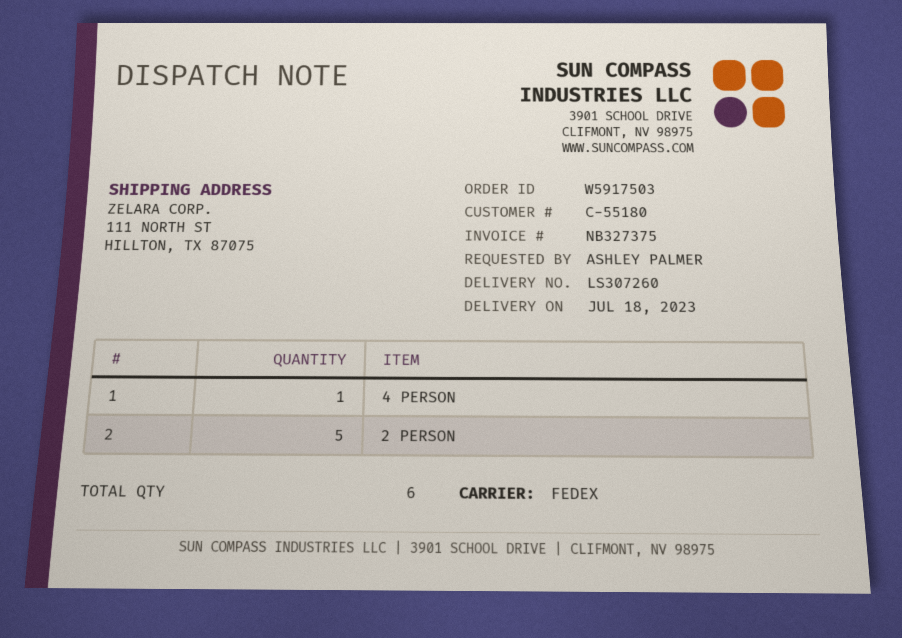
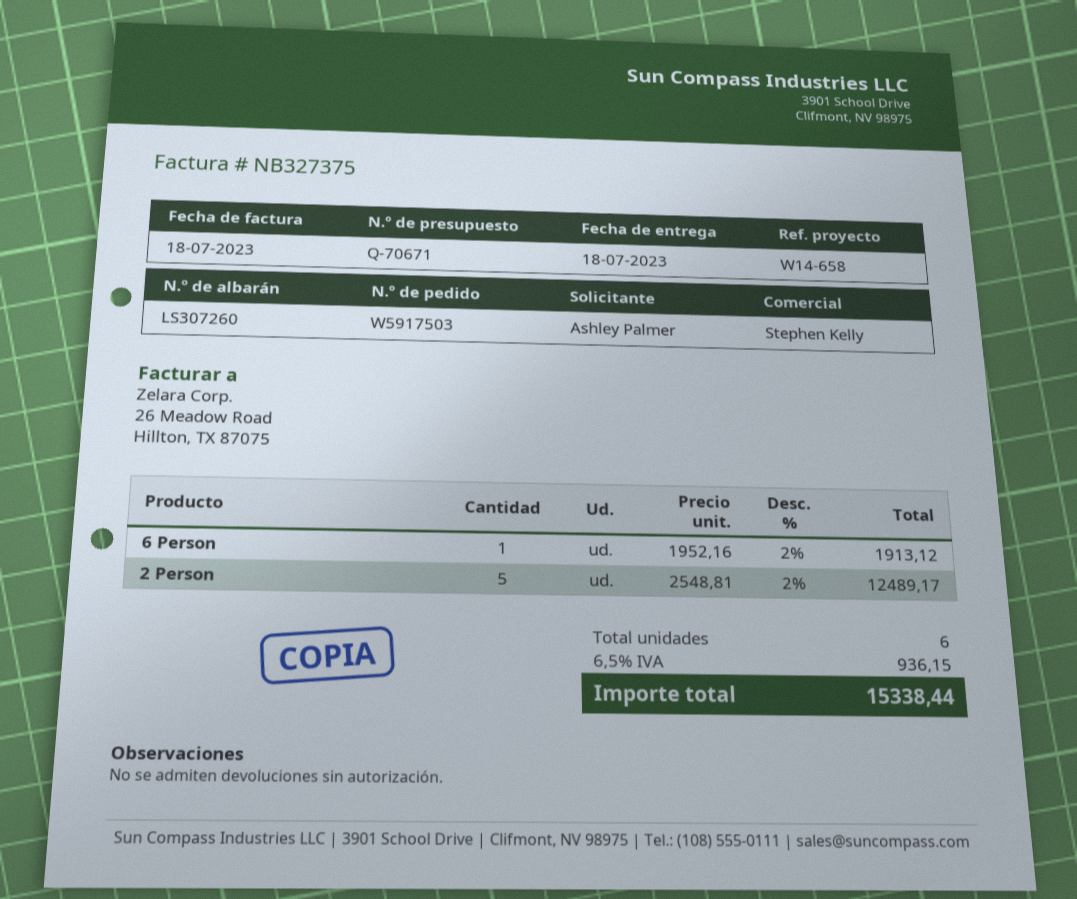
4 PERSON: 1 -> none
6 Person: none -> 1

